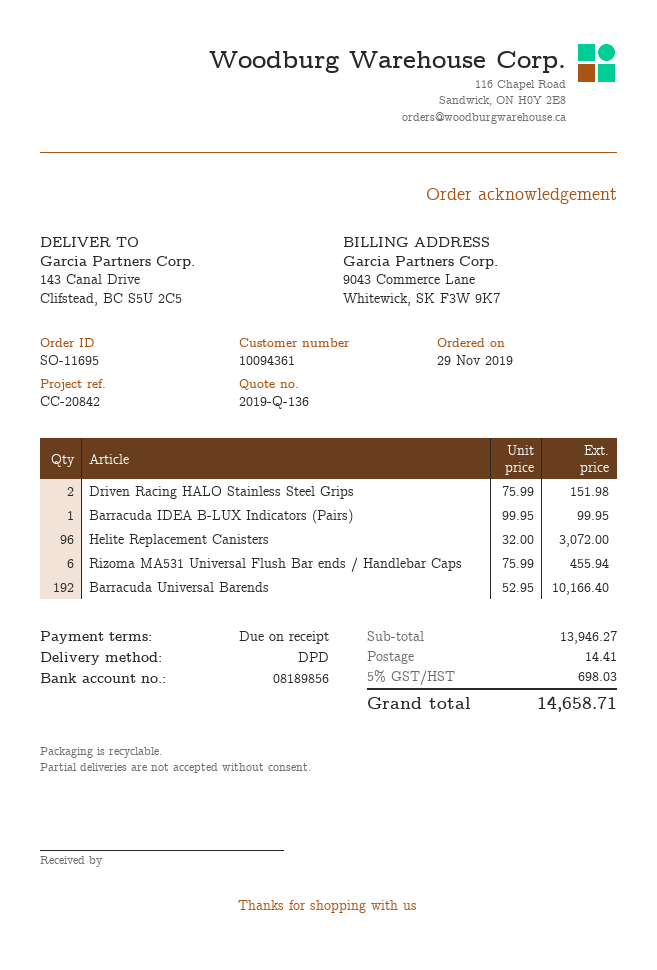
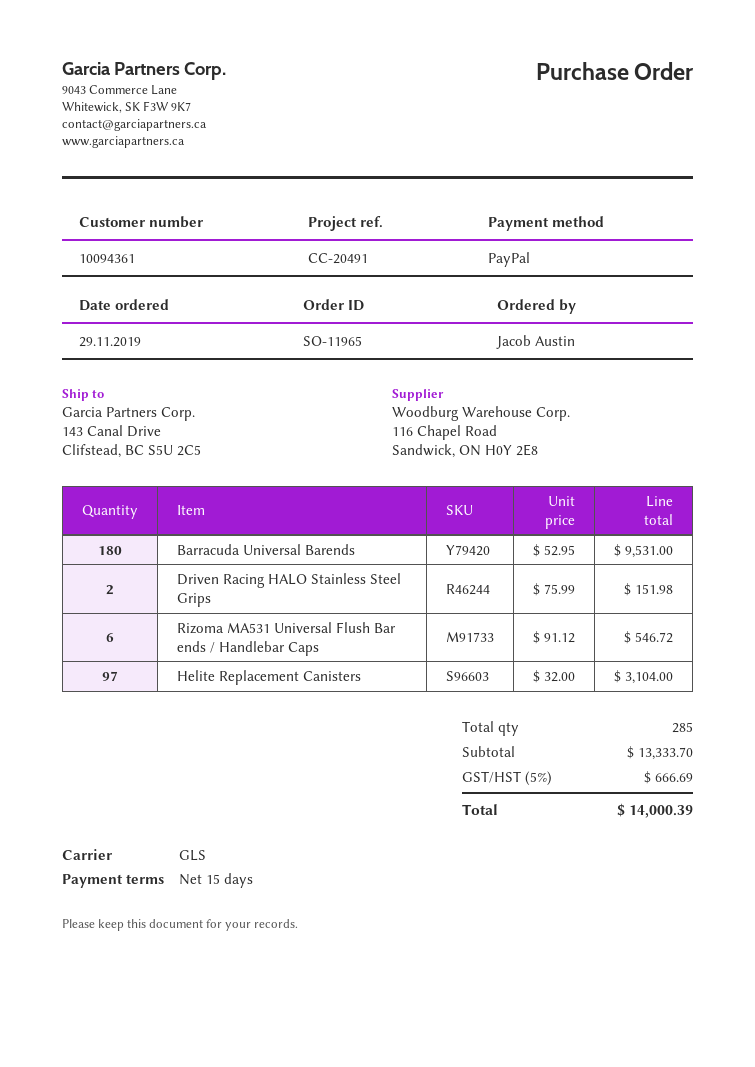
order number: SO-11695 -> SO-11965
payment terms: on receipt -> 15 days
reference: CC-20842 -> CC-20491
shipping method: DPD -> GLS
Barracuda IDEA B-LUX Indicators (Pairs): 1 x 99.95 = 99.95 -> none
Helite Replacement Canisters: 96 x 32.00 = 3072.00 -> 97 x 32.00 = 3104.00
Rizoma MA531 Universal Flush Bar ends / Handlebar Caps: 6 x 75.99 = 455.94 -> 6 x 91.12 = 546.72
Barracuda Universal Barends: 192 x 52.95 = 10166.40 -> 180 x 52.95 = 9531.00
subtotal: 13946.27 -> 13333.70
shipping: 14.41 -> none
tax: 5% = 698.03 -> 5% = 666.69
total: 14658.71 -> 14000.39

